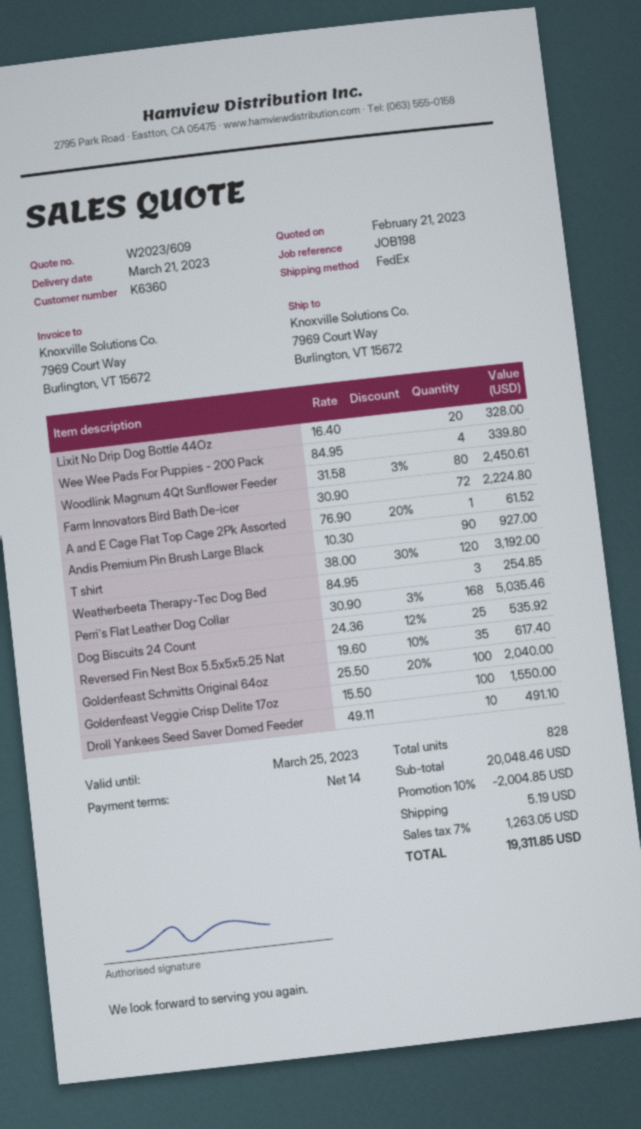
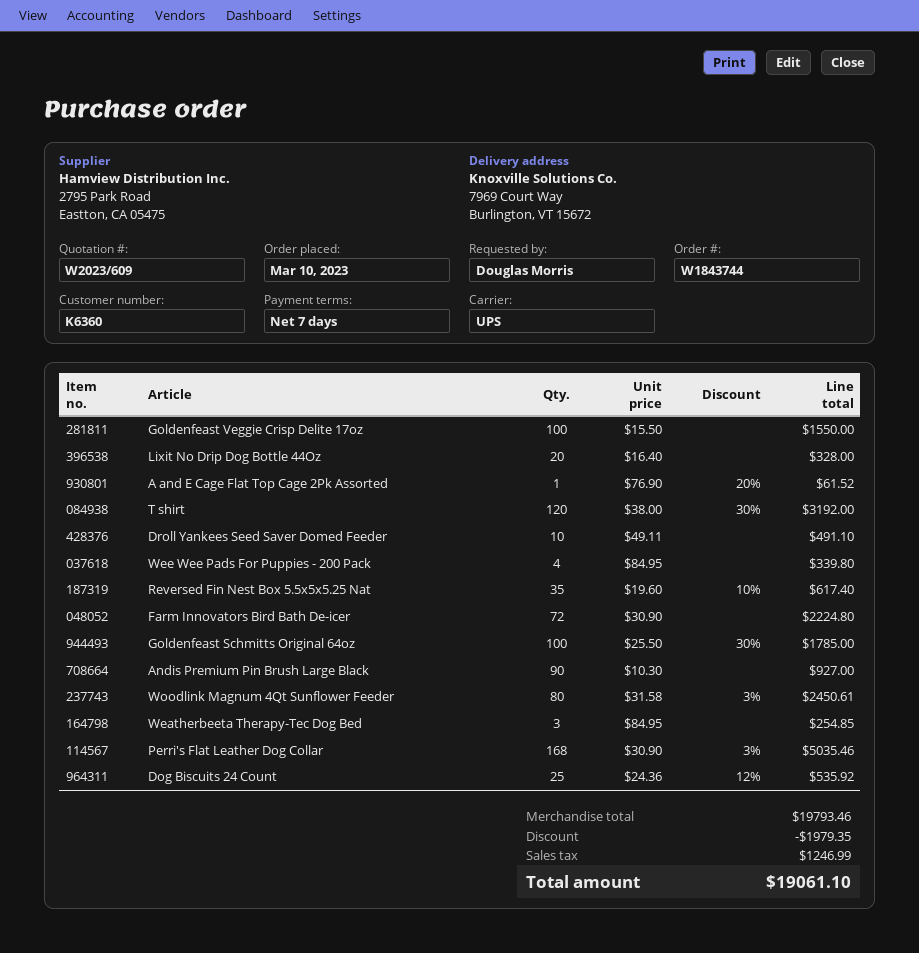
payment terms: 14 days -> 7 days
shipping method: FedEx -> UPS
Goldenfeast Schmitts Original 64oz: 100 x 25.50 - 20% = 2040.00 -> 100 x 25.50 - 30% = 1785.00
subtotal: 20048.46 -> 19793.46
discount: 2004.85 -> 1979.35
shipping: 5.19 -> none
tax: 1263.05 -> 1246.99
total: 19311.85 -> 19061.10

